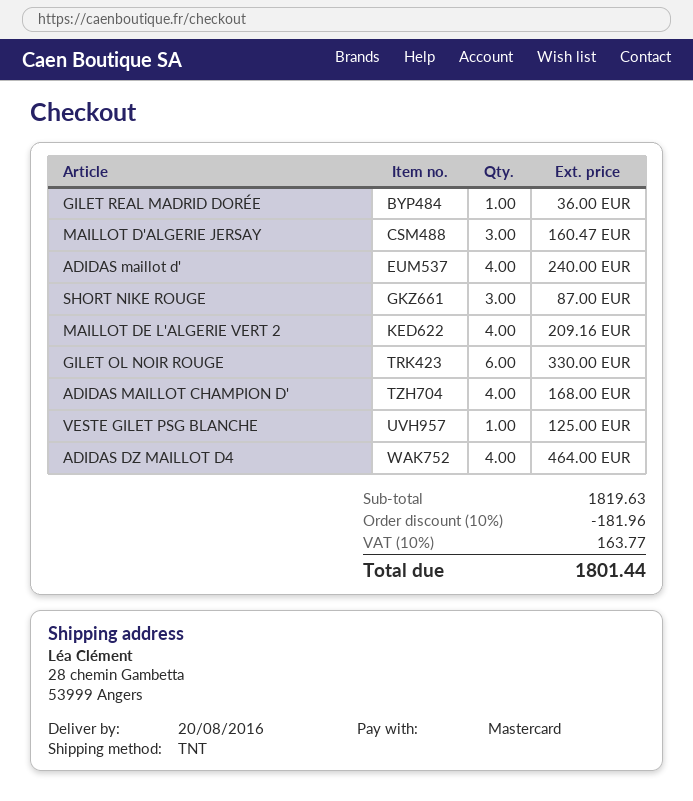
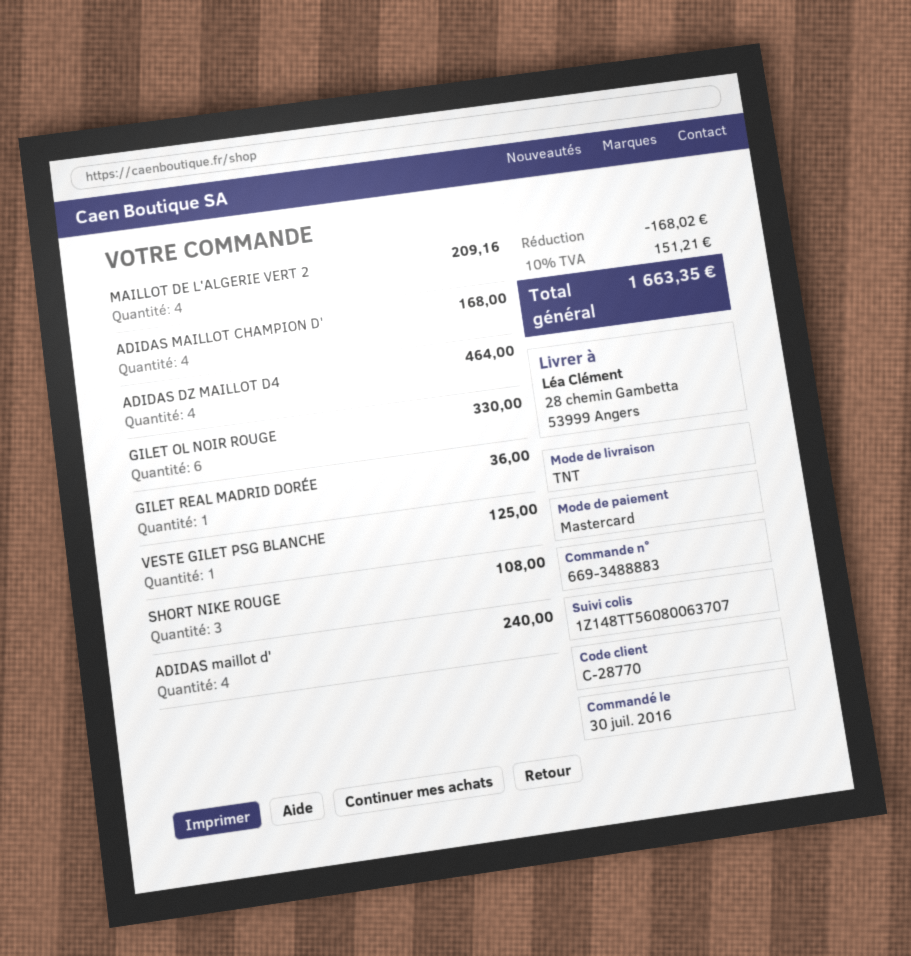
MAILLOT D'ALGERIE JERSAY: 3 for 160.47 -> none
SHORT NIKE ROUGE: 3 for 87.00 -> 3 for 108.00
discount: 181.96 -> 168.02
tax: 10% = 163.77 -> 10% = 151.21
total: 1801.44 -> 1663.35

